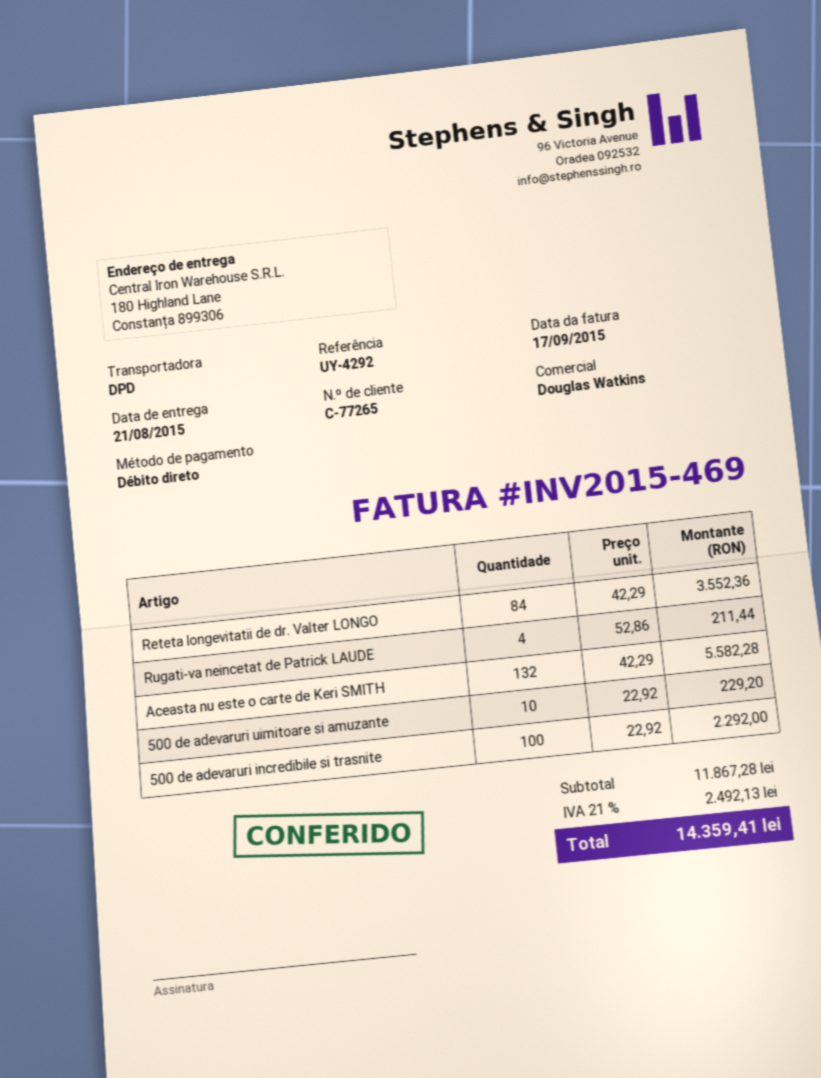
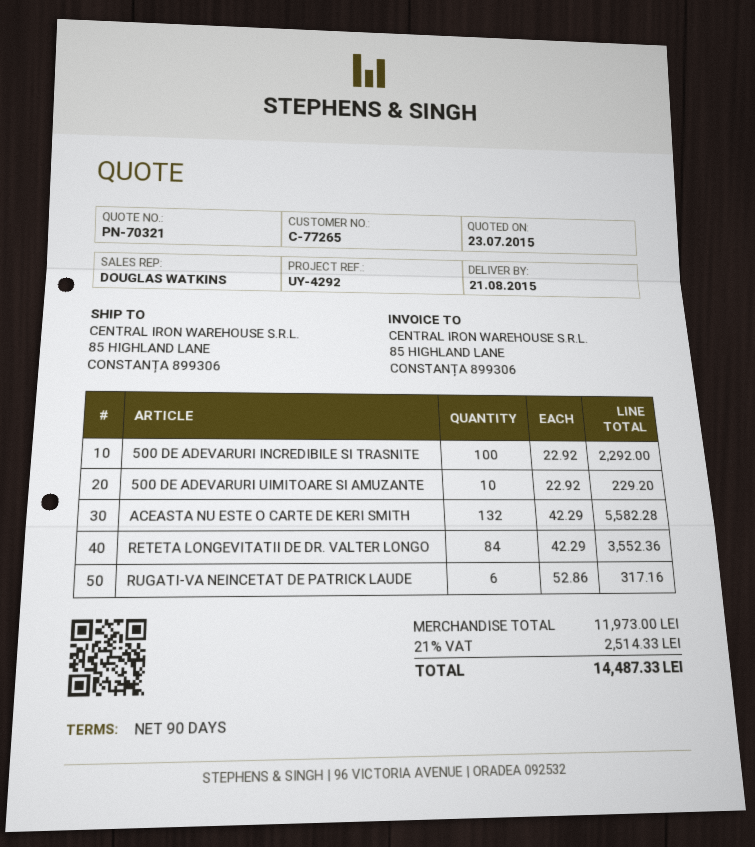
ship to: 180 Highland Lane, Constanța 899306 -> 85 HIGHLAND LANE, CONSTANȚA 899306
Rugati-va neincetat de Patrick LAUDE: 4 x 52.86 = 211.44 -> 6 x 52.86 = 317.16
subtotal: 11867.28 -> 11973.00
tax: 21% = 2492.13 -> 21% = 2514.33
total: 14359.41 -> 14487.33

